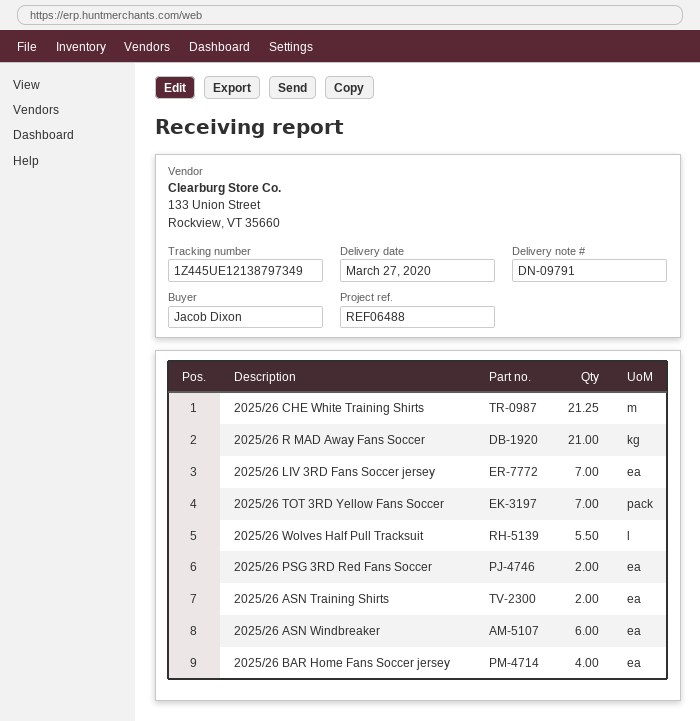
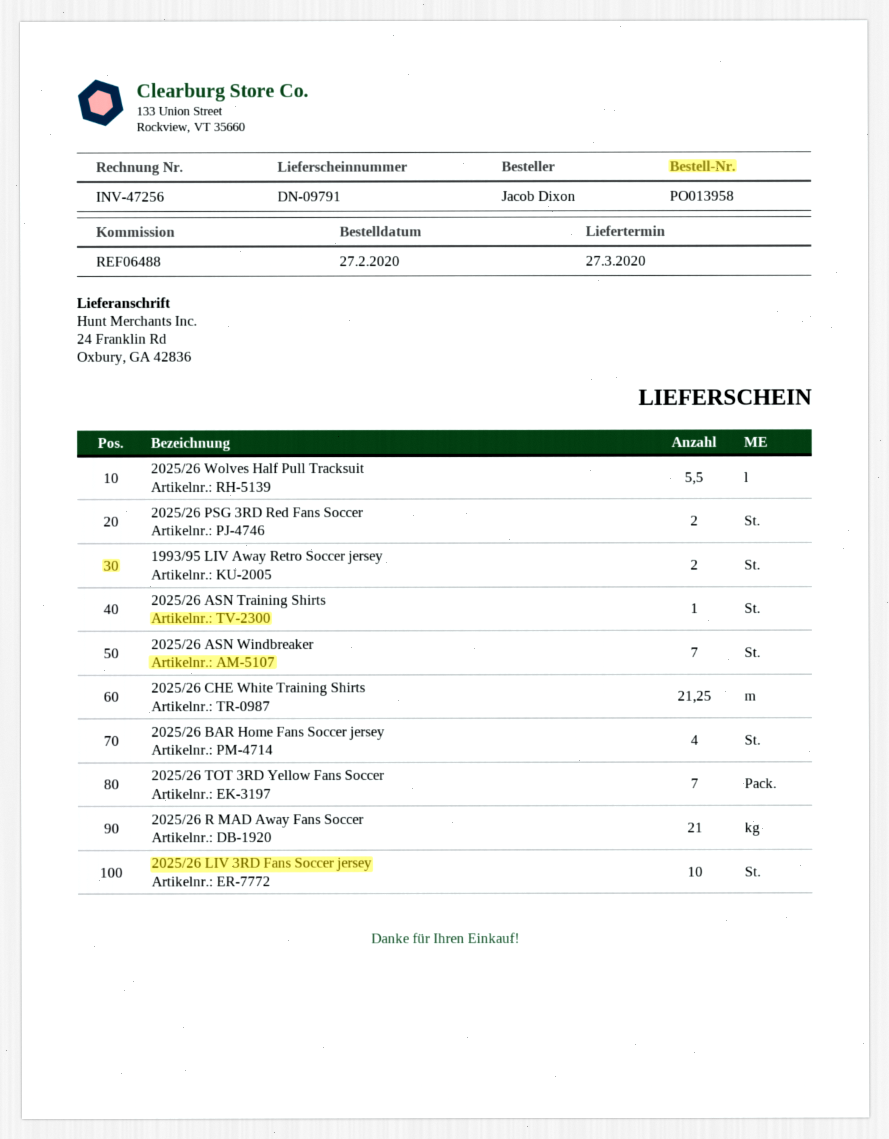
2025/26 LIV 3RD Fans Soccer jersey: 7 -> 10
2025/26 ASN Training Shirts: 2 -> 1
2025/26 ASN Windbreaker: 6 -> 7
1993/95 LIV Away Retro Soccer jersey: none -> 2

